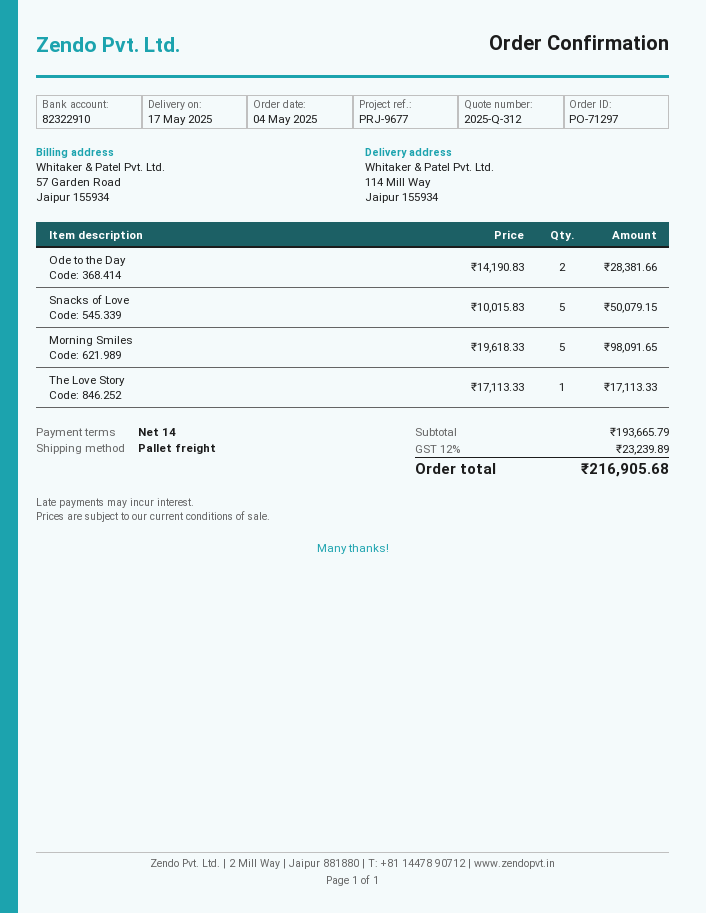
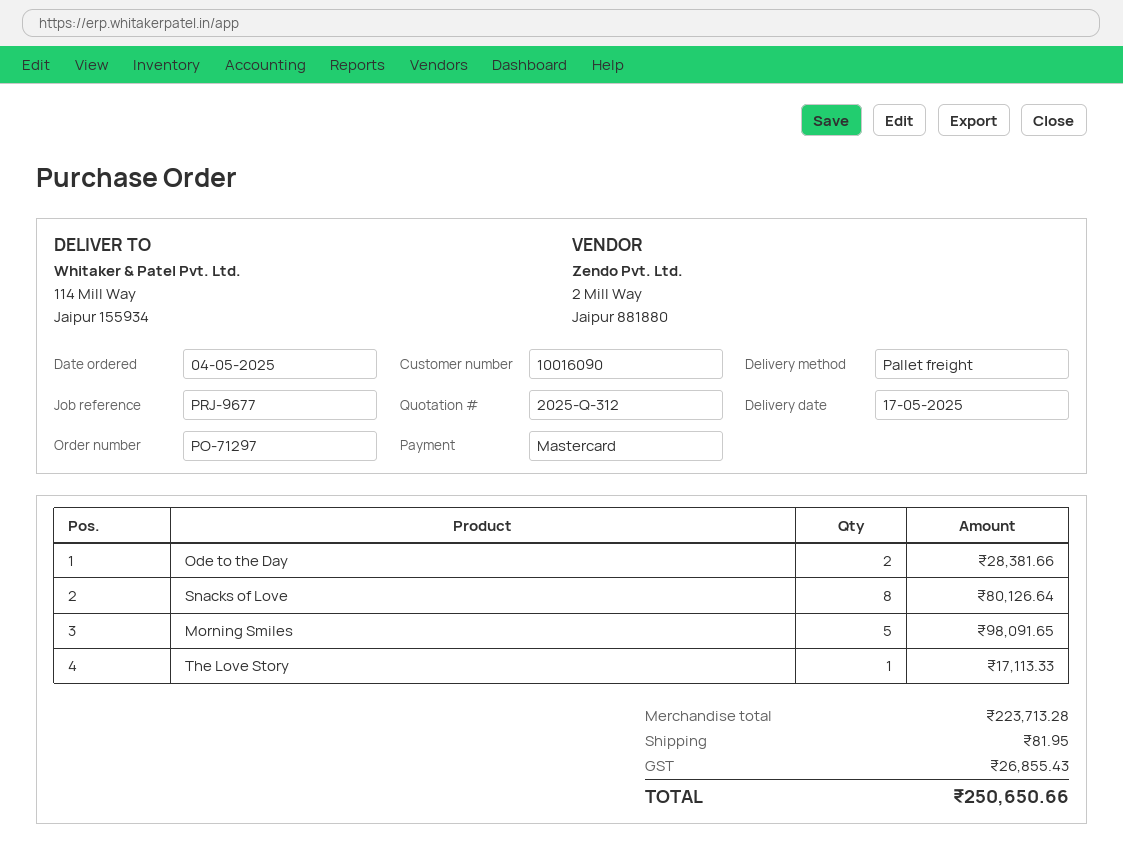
Snacks of Love: 5 for 50079.15 -> 8 for 80126.64
subtotal: 193665.79 -> 223713.28
shipping: none -> 81.95
tax: 23239.89 -> 26855.43
total: 216905.68 -> 250650.66

